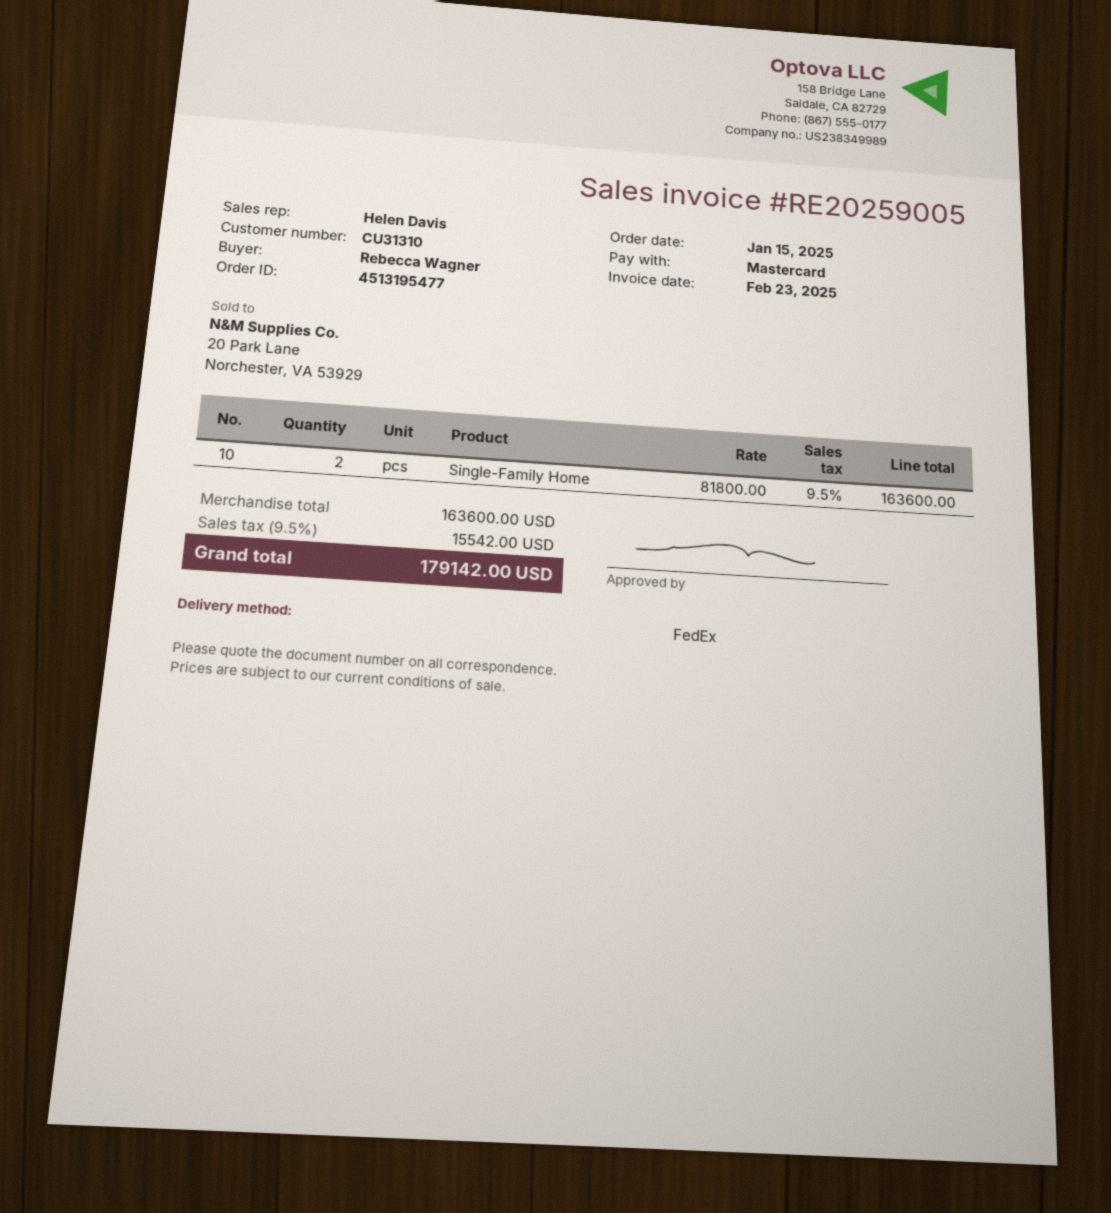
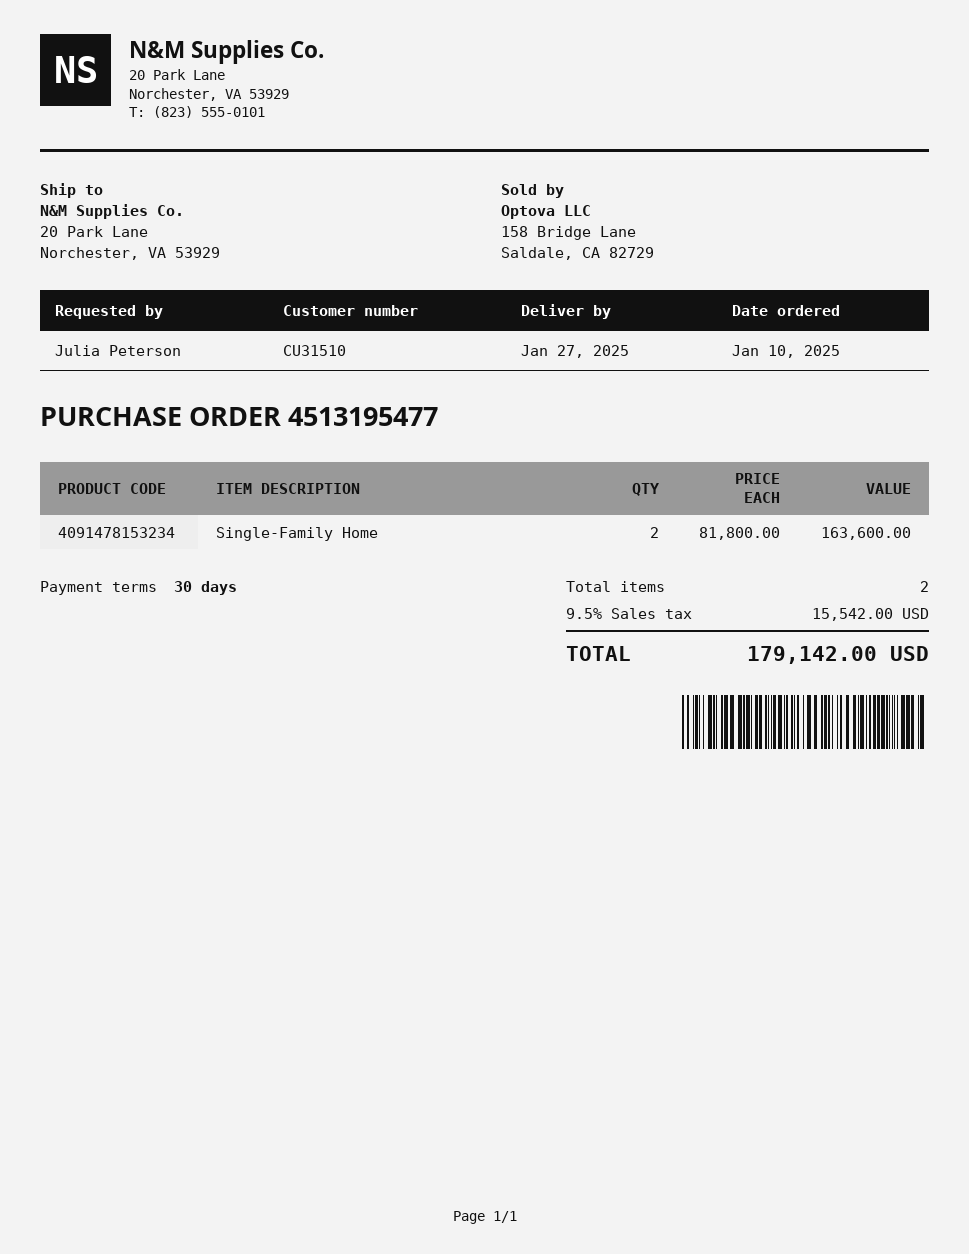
order date: 2025-01-15 -> 2025-01-10
customer number: CU31310 -> CU31510
ordered by: Rebecca Wagner -> Julia Peterson

